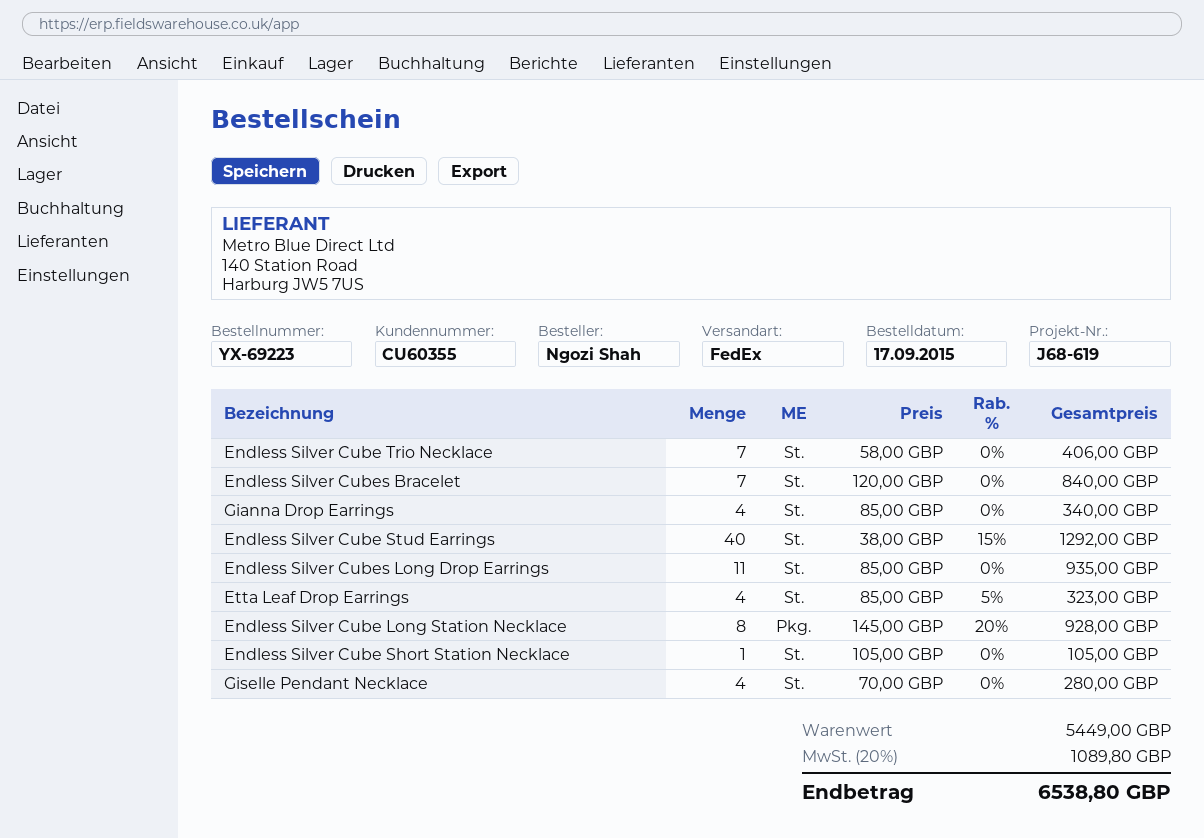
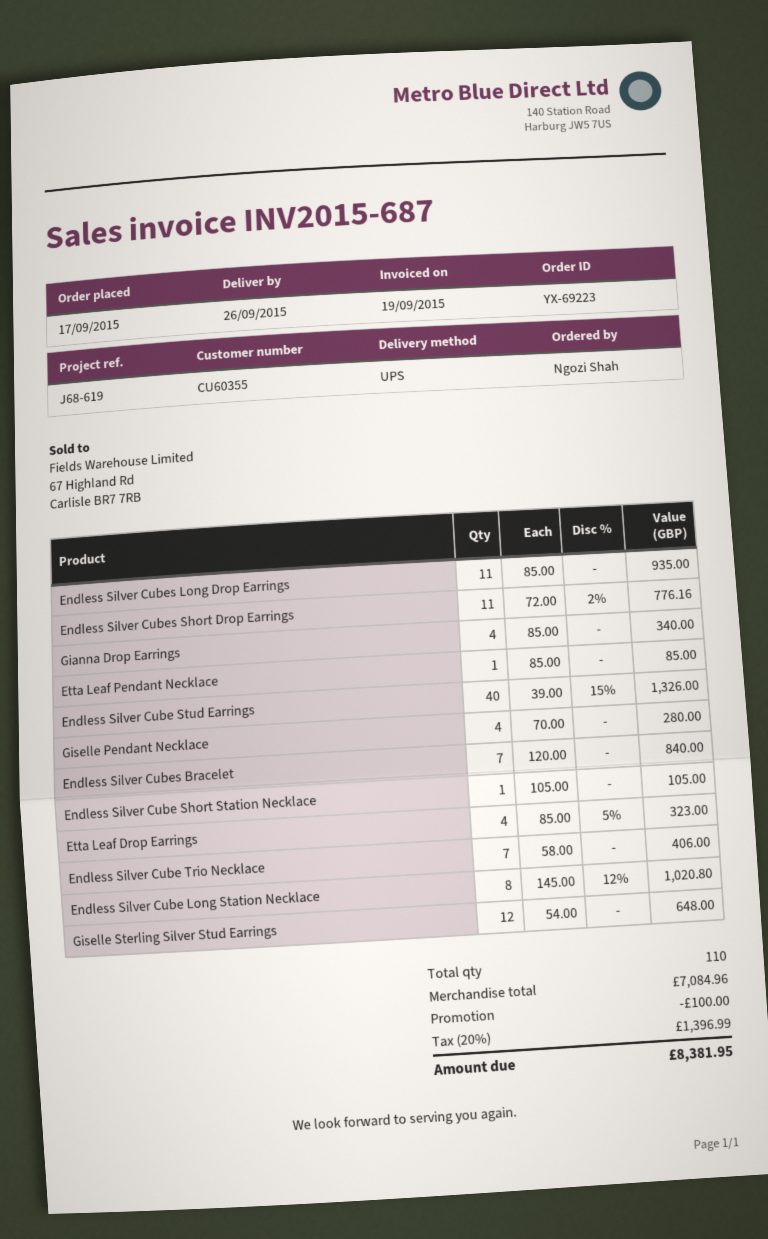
shipping method: FedEx -> UPS
Endless Silver Cube Stud Earrings: 40 x 38.00 - 15% = 1292.00 -> 40 x 39.00 - 15% = 1326.00
Endless Silver Cube Long Station Necklace: 8 x 145.00 - 20% = 928.00 -> 8 x 145.00 - 12% = 1020.80
Endless Silver Cubes Short Drop Earrings: none -> 11 x 72.00 - 2% = 776.16
Etta Leaf Pendant Necklace: none -> 1 x 85.00 = 85.00
Giselle Sterling Silver Stud Earrings: none -> 12 x 54.00 = 648.00
subtotal: 5449.00 -> 7084.96
discount: none -> 100.00
tax: 20% = 1089.80 -> 20% = 1396.99
total: 6538.80 -> 8381.95

